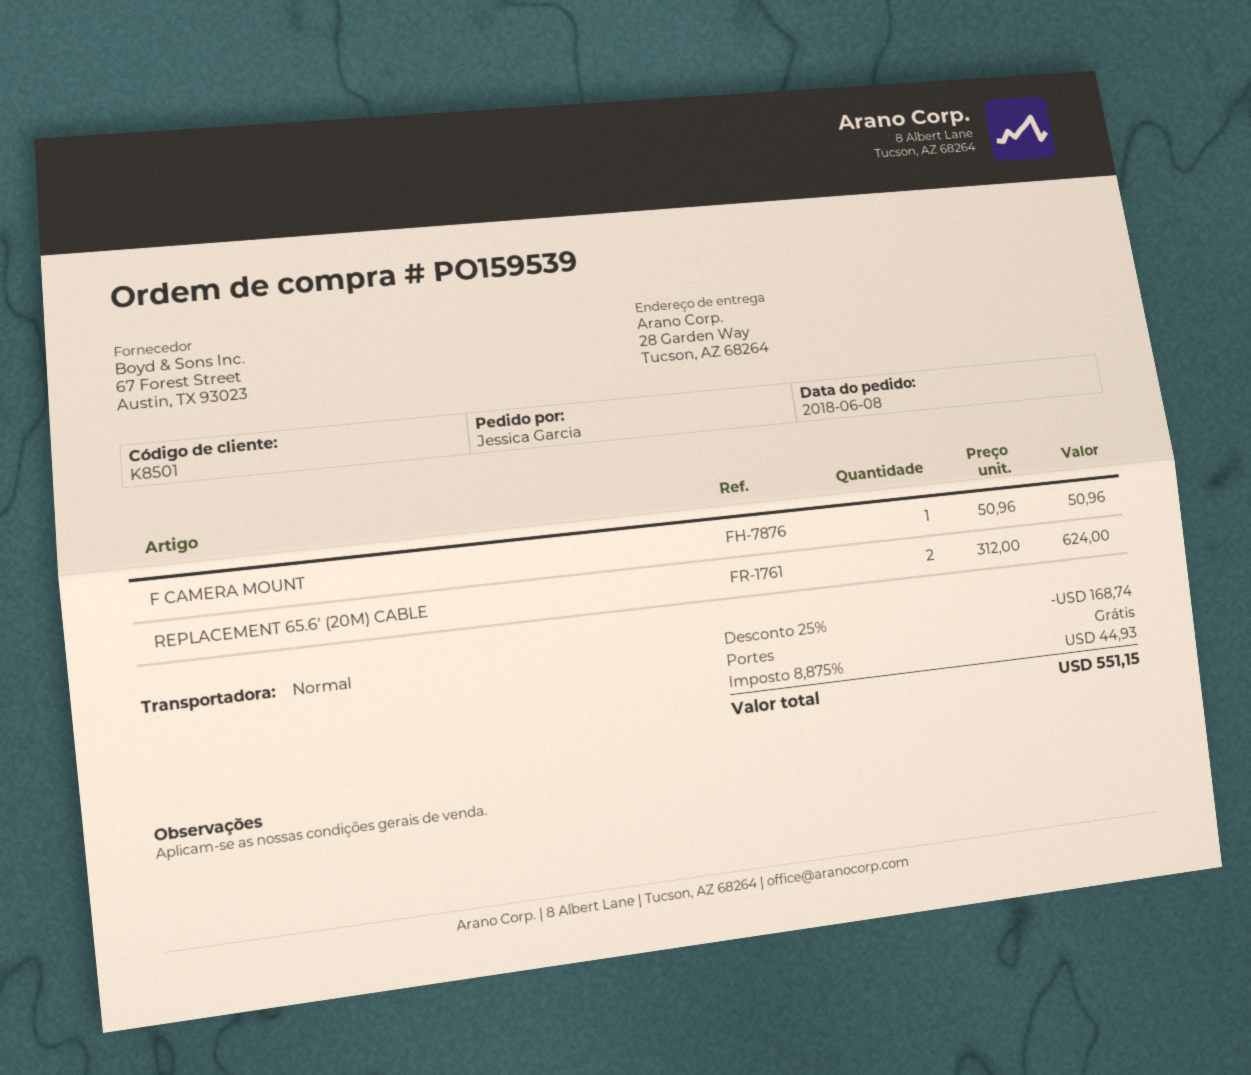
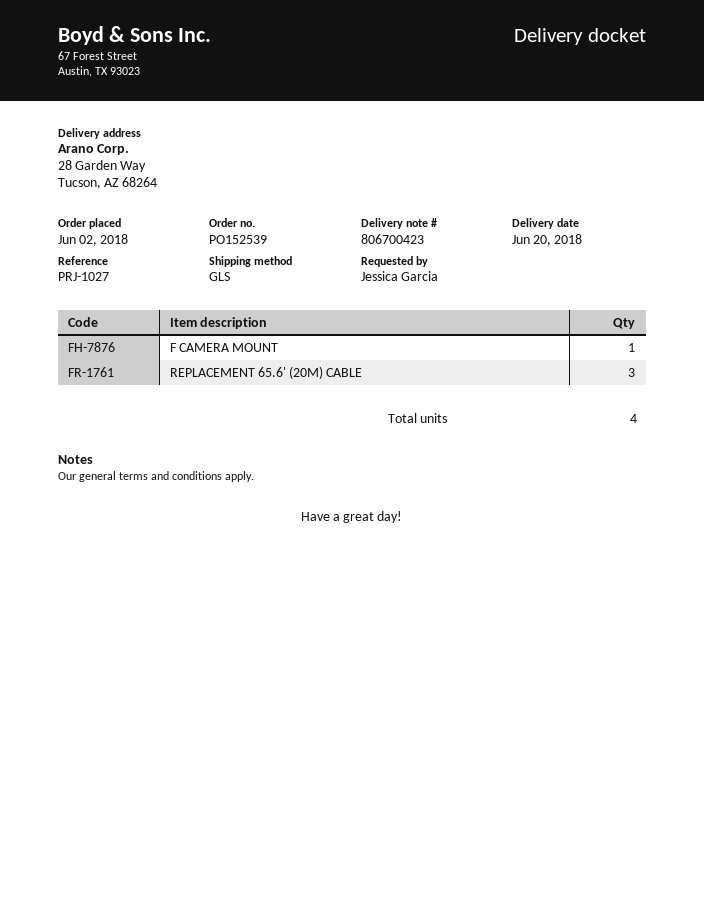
order number: PO159539 -> PO152539
order date: 2018-06-08 -> 2018-06-02
shipping method: standard -> GLS
REPLACEMENT 65.6' (20M) CABLE: 2 -> 3

